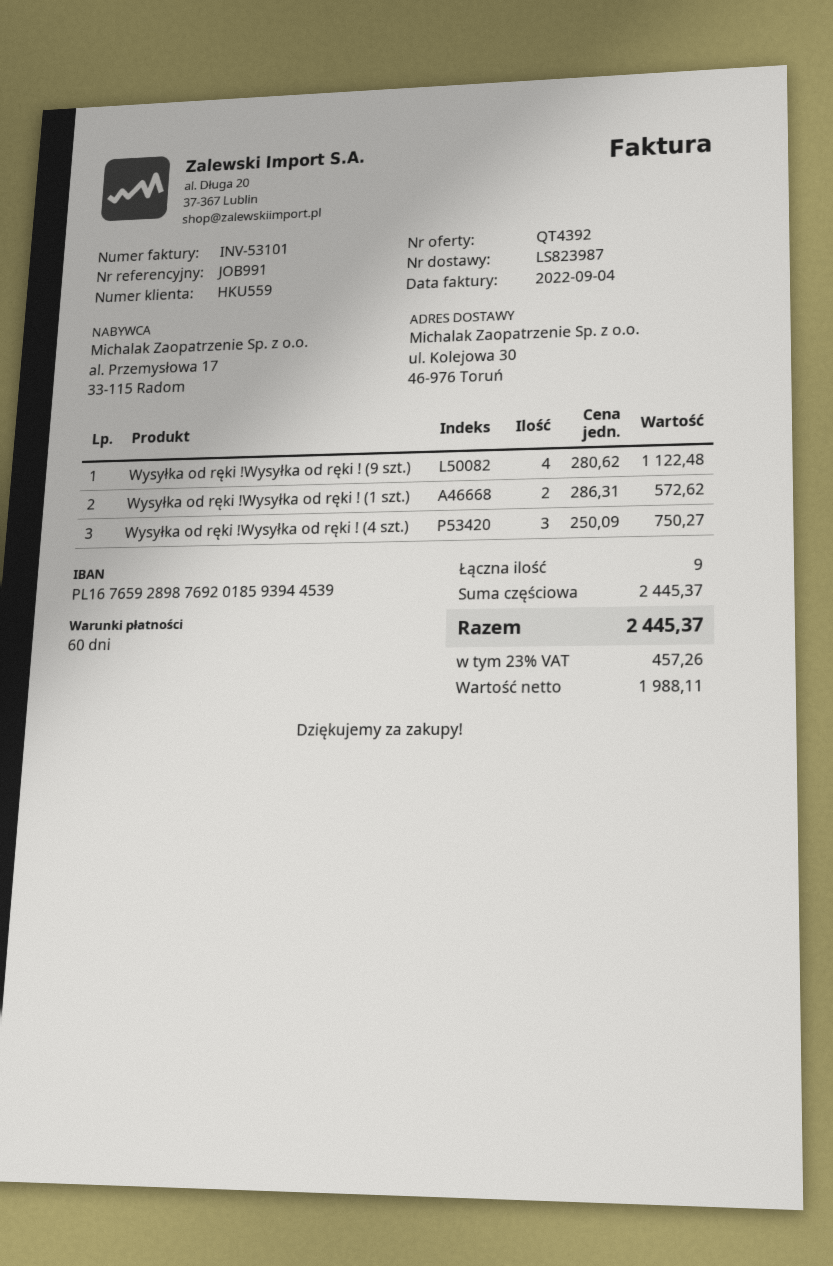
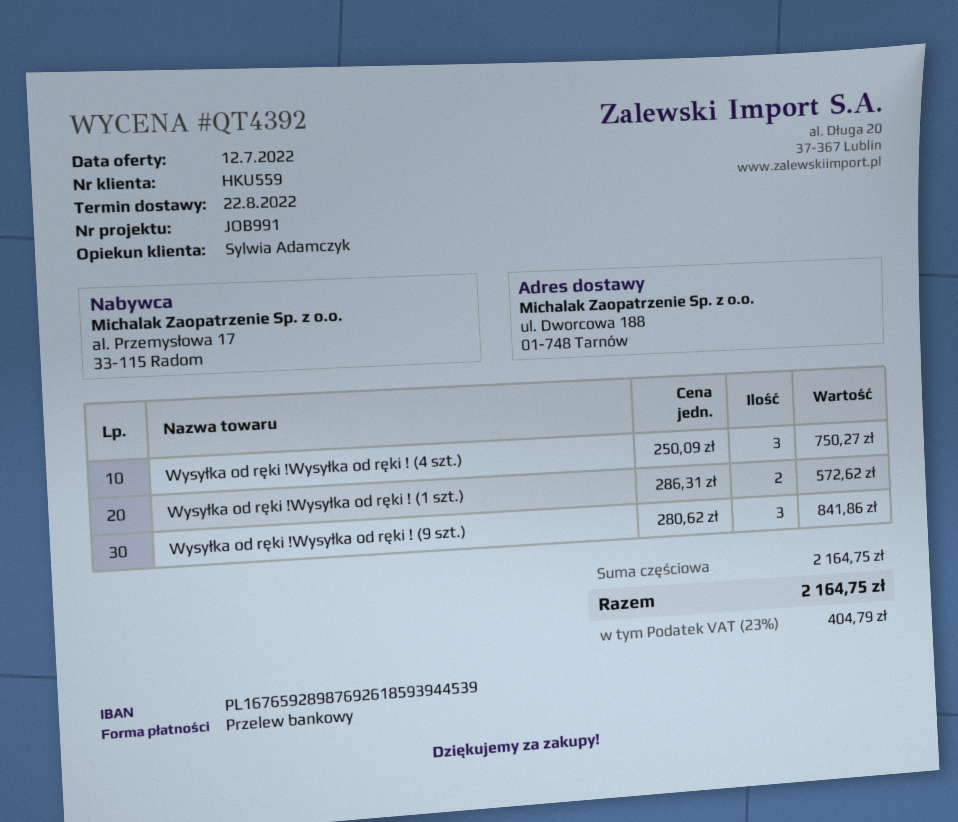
bank account: PL16765928987692018593944539 -> PL16765928987692618593944539
ship to: ul. Kolejowa 30, 46-976 Toruń -> ul. Dworcowa 188, 01-748 Tarnów
Wysyłka od ręki !Wysyłka od ręki ! (9 szt.): 4 x 280.62 = 1122.48 -> 3 x 280.62 = 841.86
subtotal: 2445.37 -> 2164.75
tax: 23% = 457.26 -> 23% = 404.79
total: 2445.37 -> 2164.75

